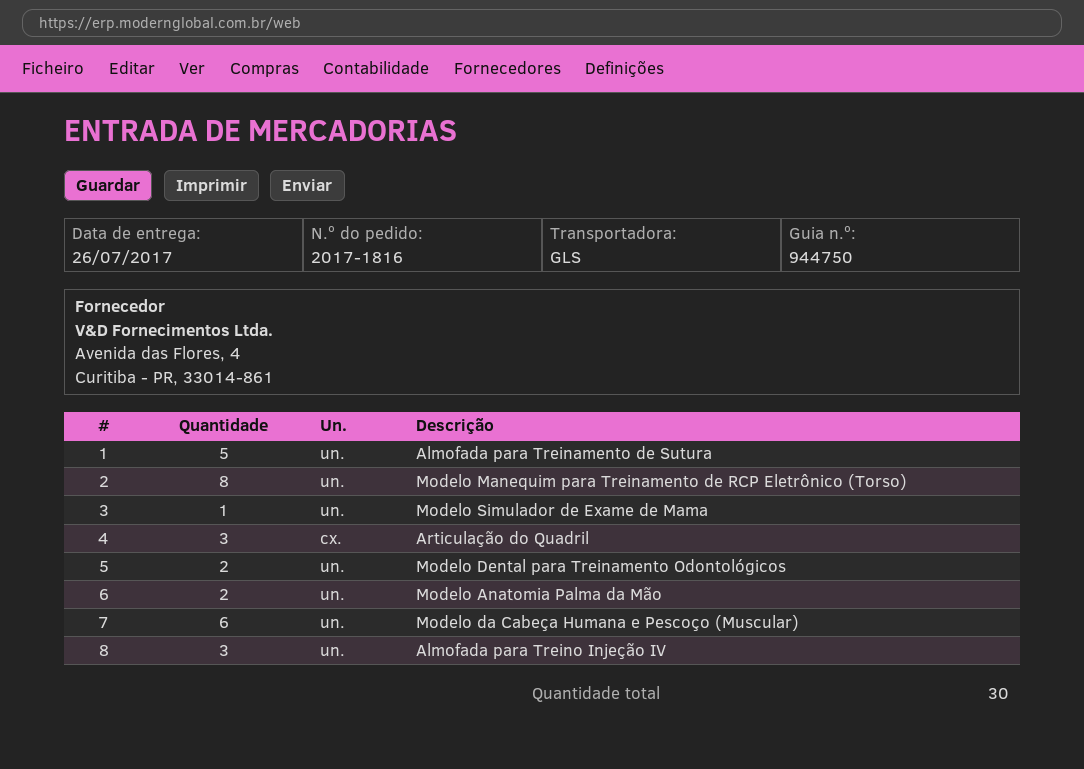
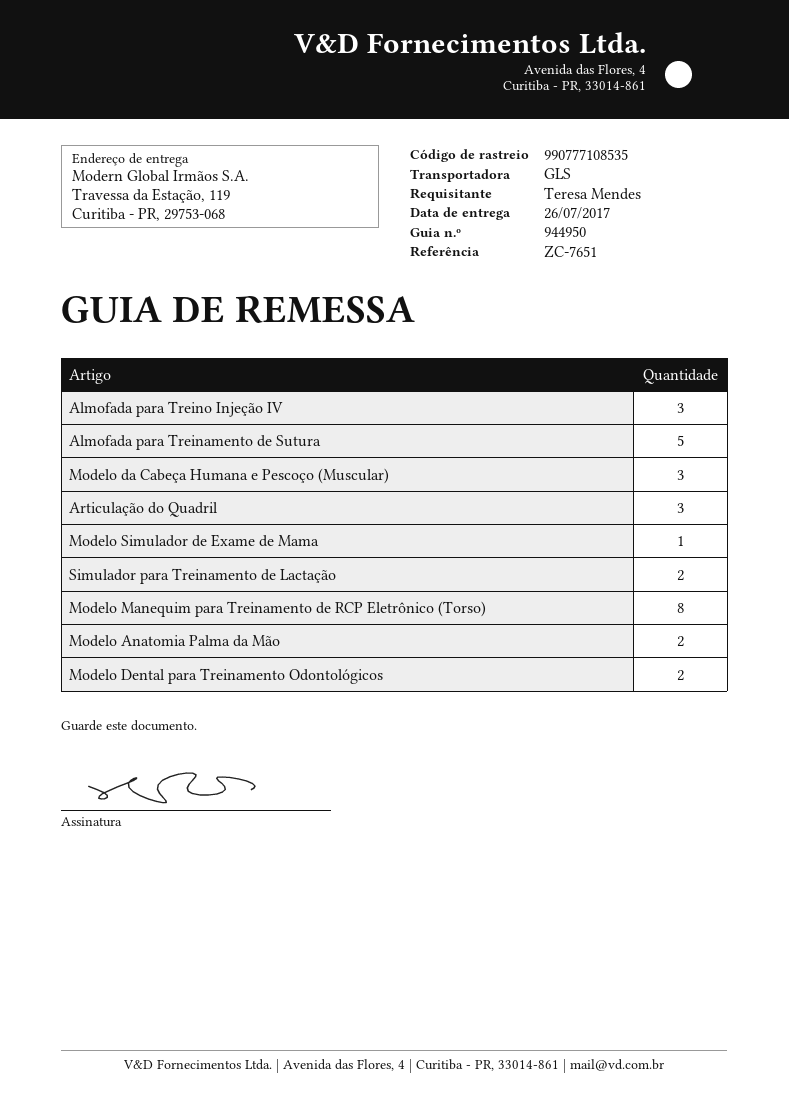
delivery note number: 944750 -> 944950
Modelo da Cabeça Humana e Pescoço (Muscular): 6 -> 3
Simulador para Treinamento de Lactação: none -> 2

